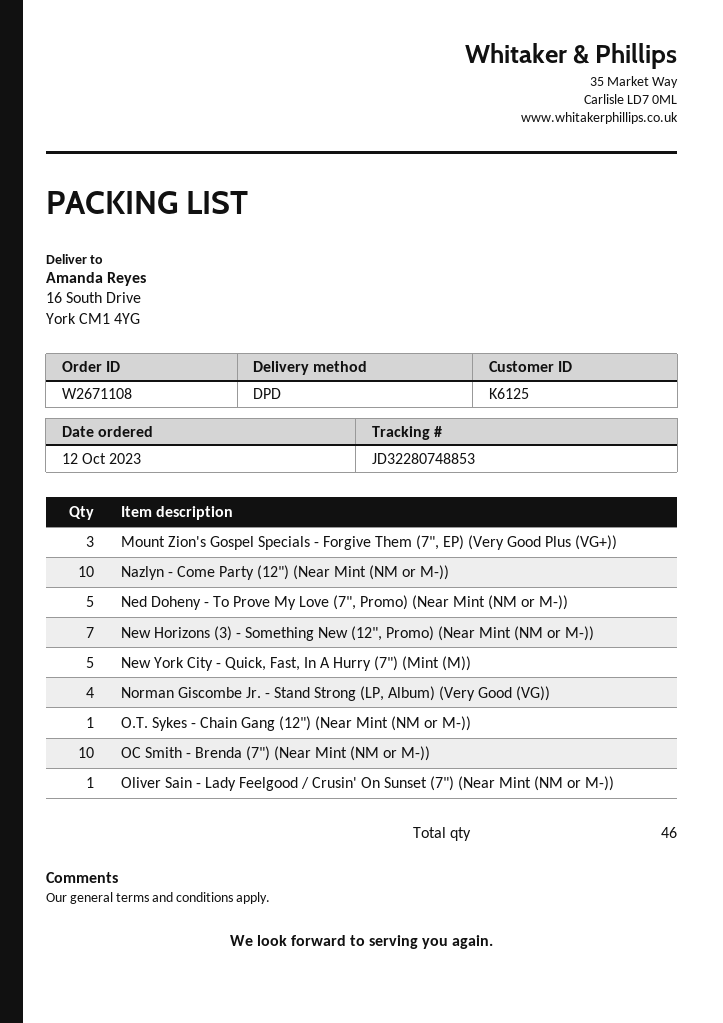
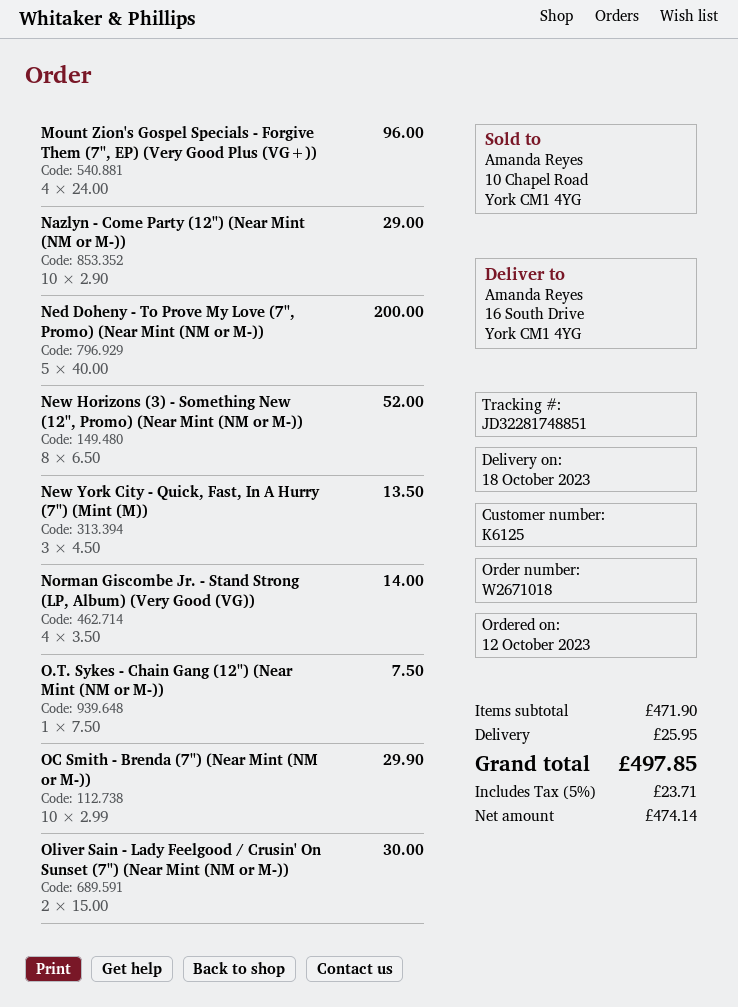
order number: W2671108 -> W2671018
tracking number: JD32280748853 -> JD32281748851
Mount Zion's Gospel Specials - Forgive Them (7", EP) (Very Good Plus (VG+)): 3 -> 4
New Horizons (3) - Something New (12", Promo) (Near Mint (NM or M-)): 7 -> 8
New York City - Quick, Fast, In A Hurry (7") (Mint (M)): 5 -> 3
Oliver Sain - Lady Feelgood / Crusin' On Sunset (7") (Near Mint (NM or M-)): 1 -> 2

